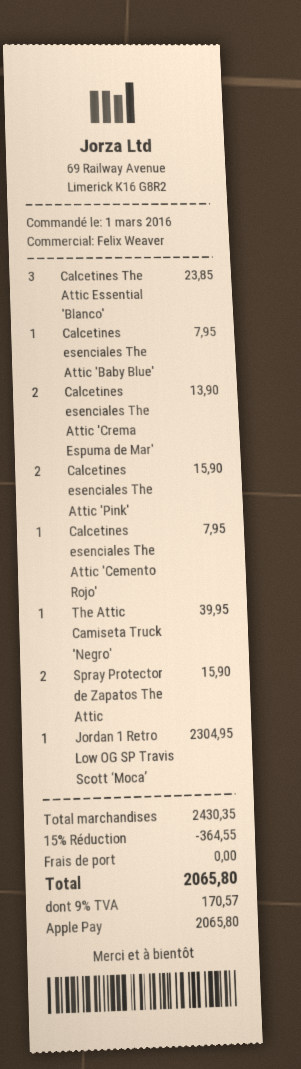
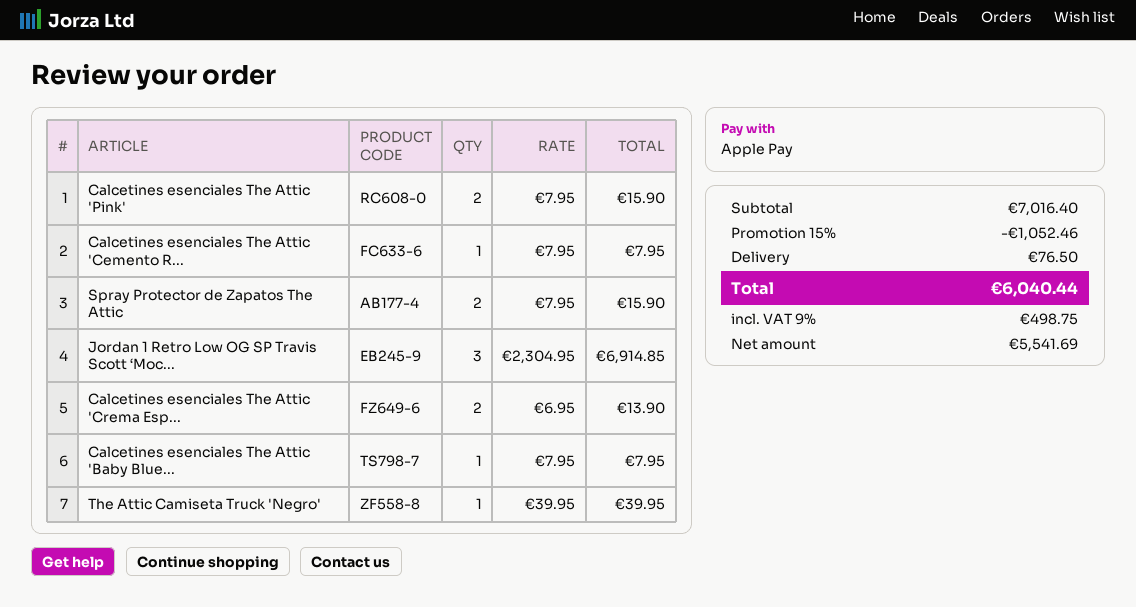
Calcetines The Attic Essential 'Blanco': 3 for 23.85 -> none
Jordan 1 Retro Low OG SP Travis Scott ‘Moca’: 1 for 2304.95 -> 3 for 6914.85
subtotal: 2430.35 -> 7016.40
discount: 15% = 364.55 -> 15% = 1052.46
shipping: 0.00 -> 76.50
tax: 9% = 170.57 -> 9% = 498.75
total: 2065.80 -> 6040.44

